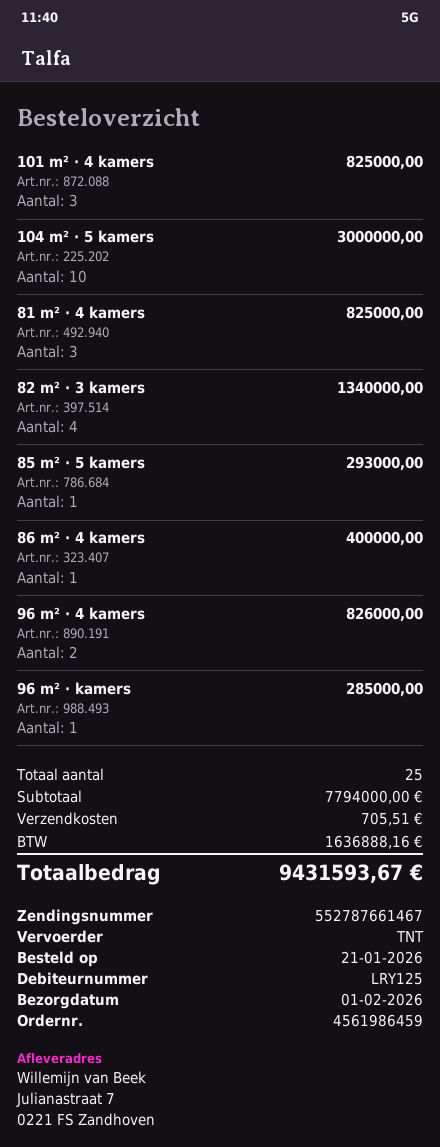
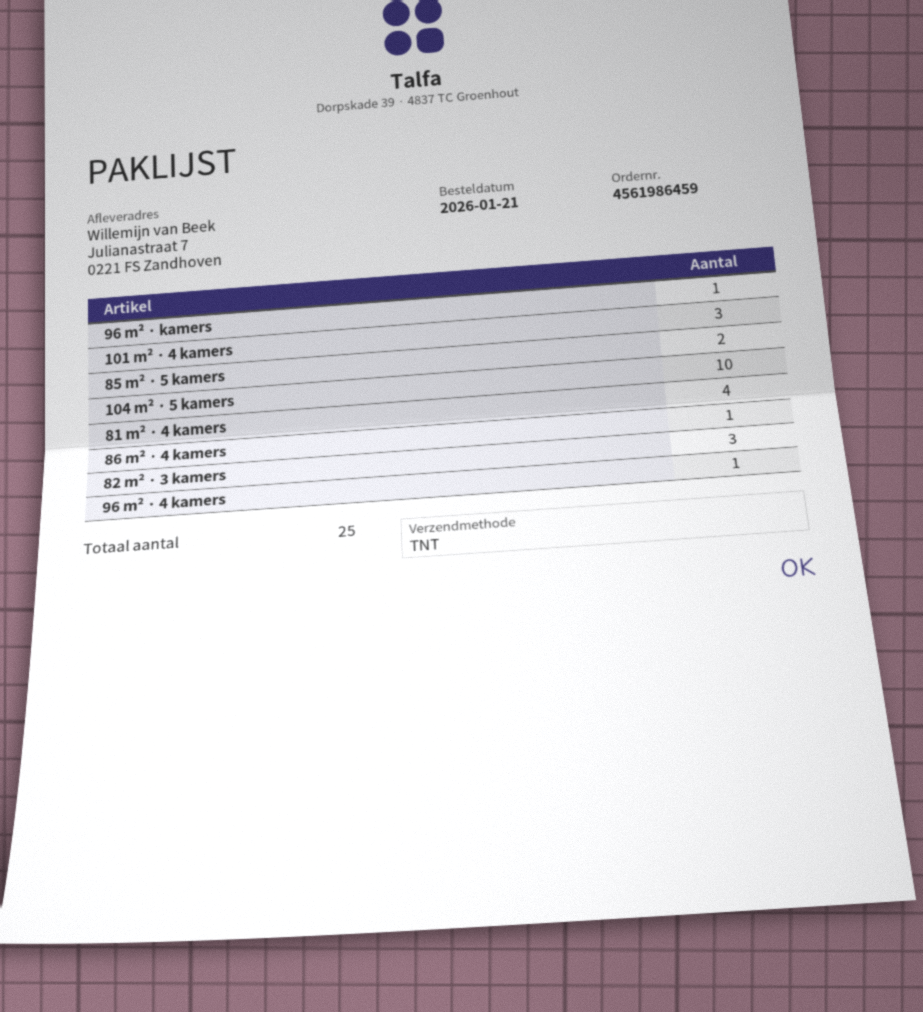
81 m² · 4 kamers: 3 -> 4
82 m² · 3 kamers: 4 -> 3
85 m² · 5 kamers: 1 -> 2
96 m² · 4 kamers: 2 -> 1

